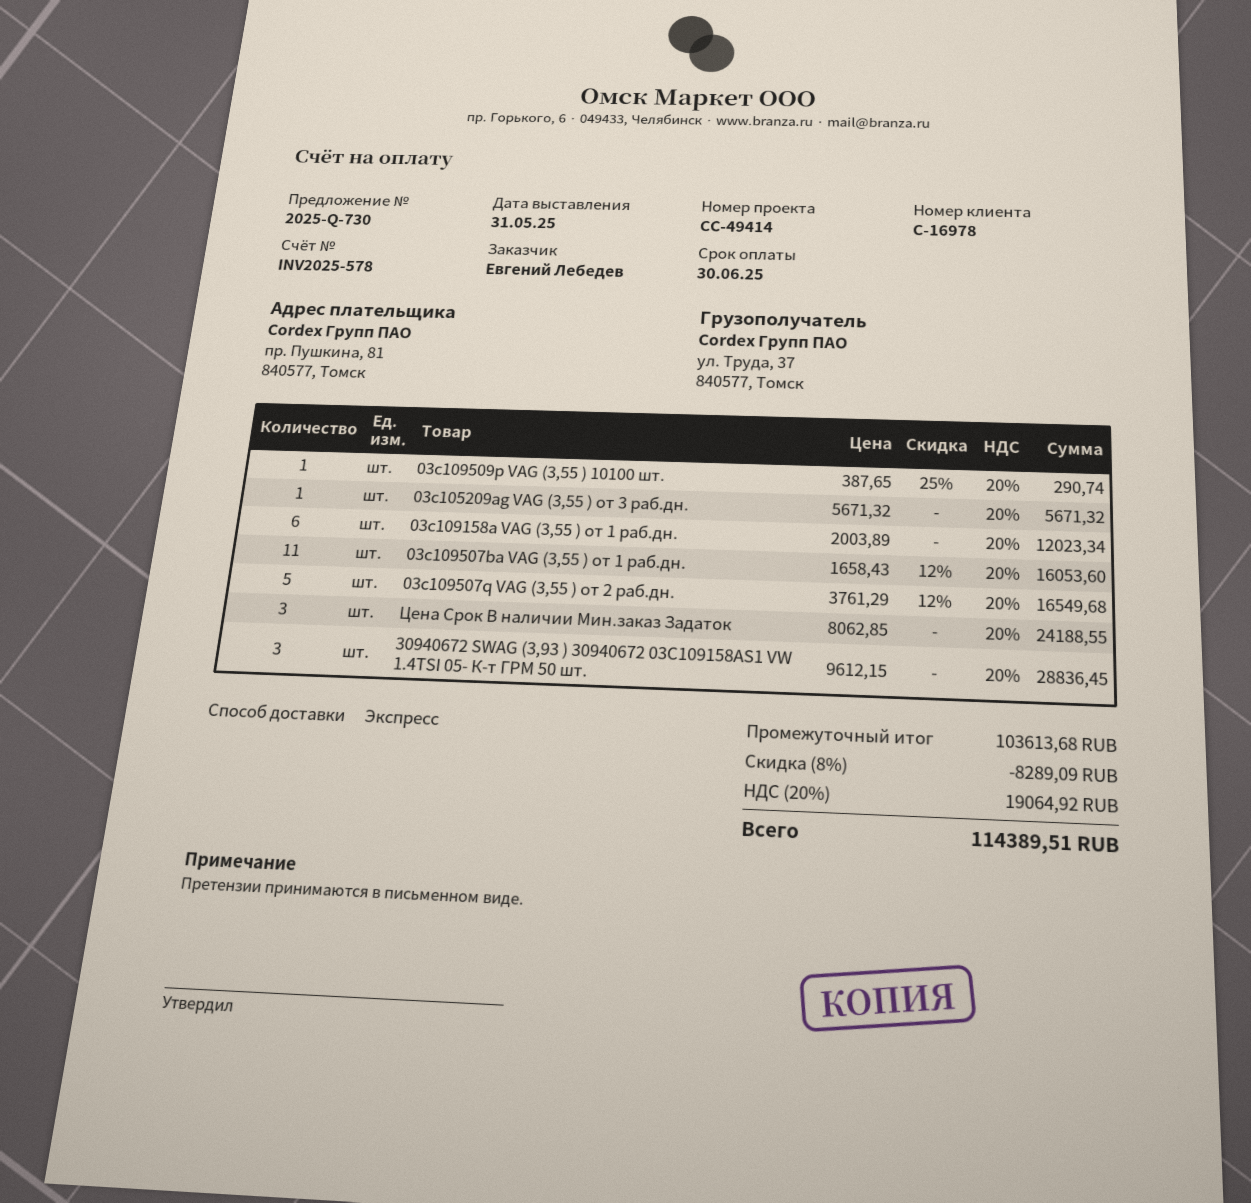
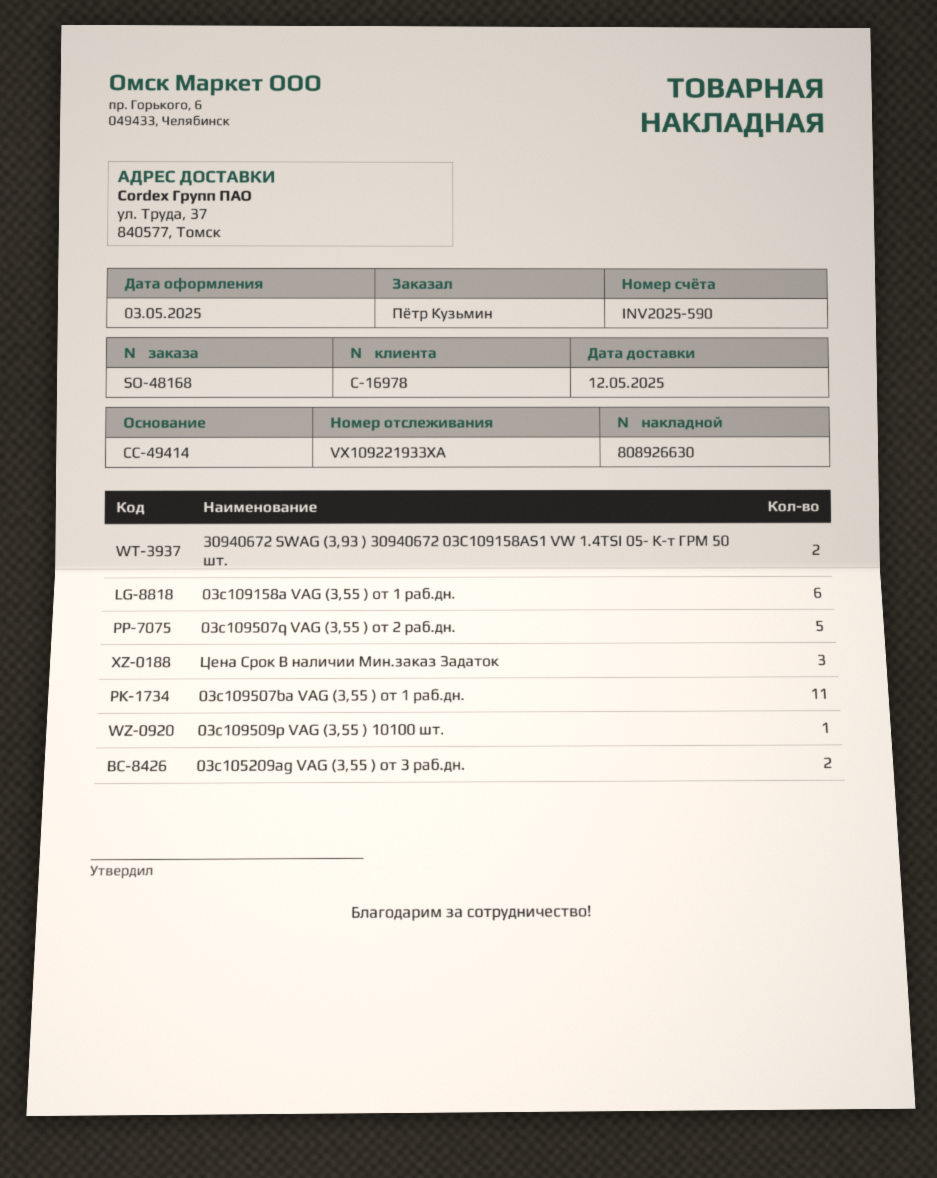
invoice number: INV2025-578 -> INV2025-590
ordered by: Евгений Лебедев -> Пётр Кузьмин
03c105209ag VAG (3,55 ) от 3 раб.дн.: 1 -> 2
30940672 SWAG (3,93 ) 30940672 03C109158AS1 VW 1.4TSI 05- К-т ГРМ 50 шт.: 3 -> 2

